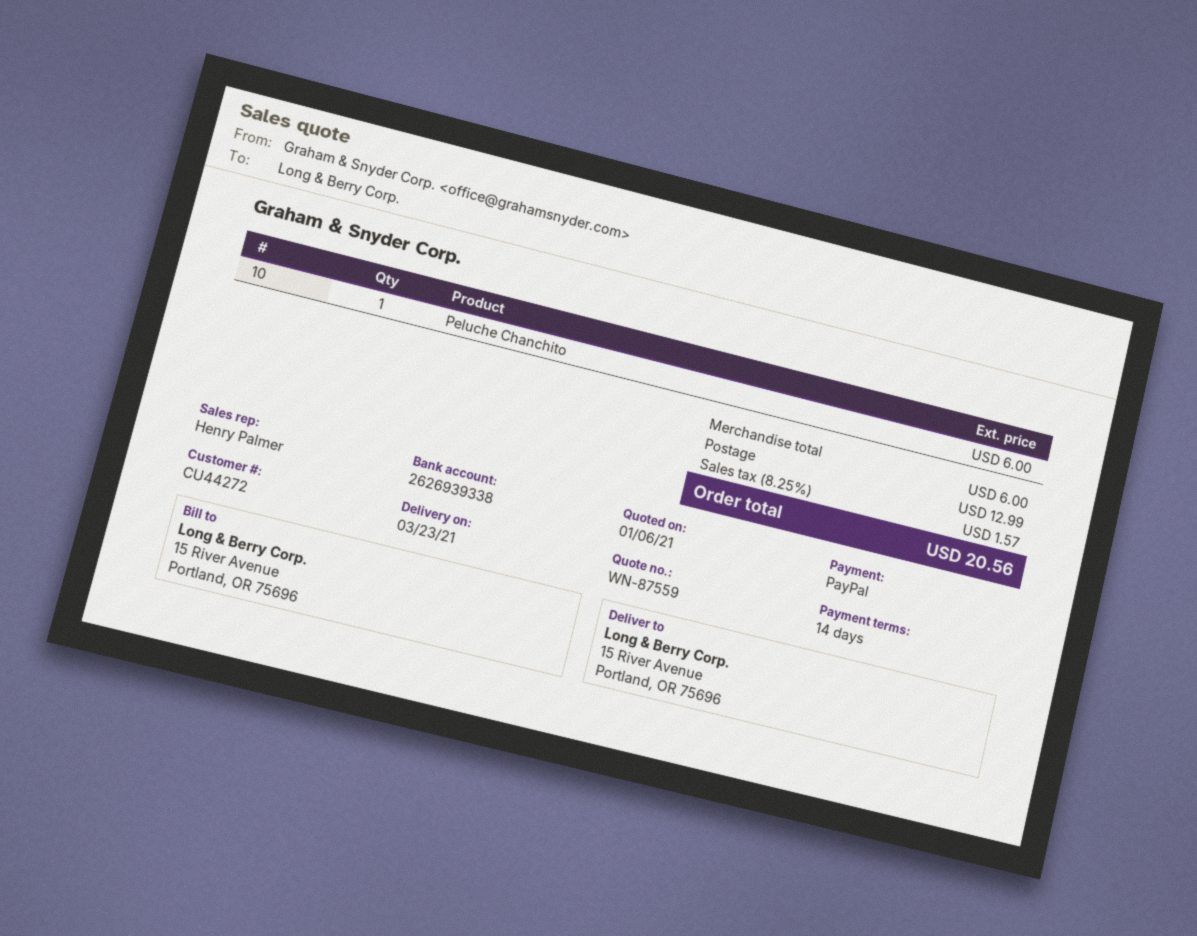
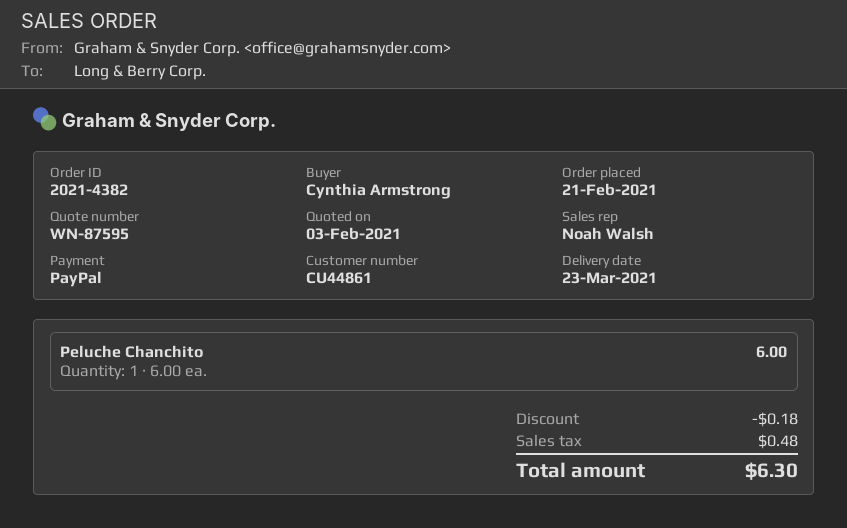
quote number: WN-87559 -> WN-87595
quote date: 2021-01-06 -> 2021-02-03
customer number: CU44272 -> CU44861
sales rep: Henry Palmer -> Noah Walsh
discount: none -> 0.18
shipping: 12.99 -> none
tax: 1.57 -> 0.48
total: 20.56 -> 6.30

